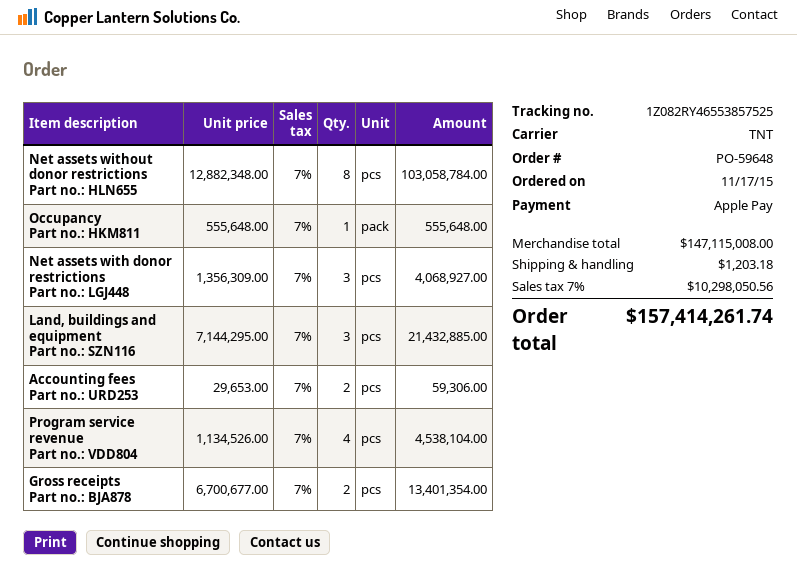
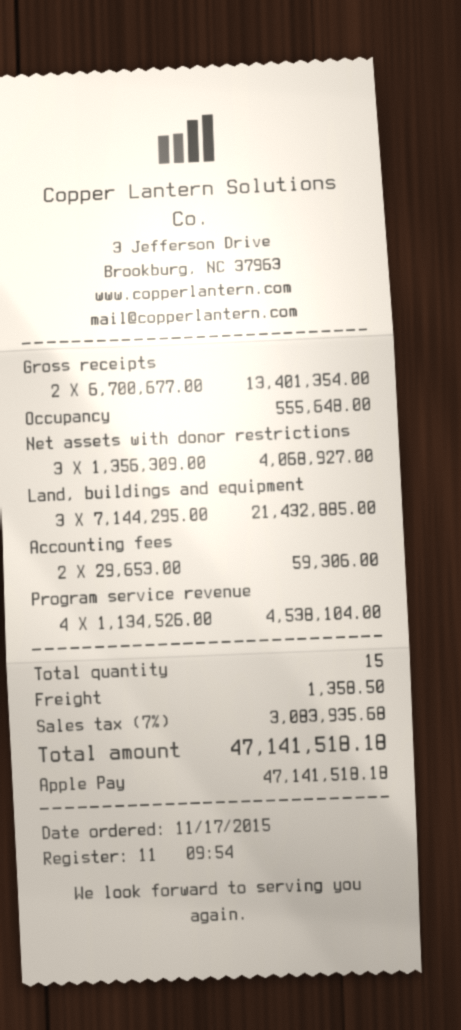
Net assets without donor restrictions: 8 x 12882348.00 = 103058784.00 -> none
shipping: 1203.18 -> 1358.50
tax: 7% = 10298050.56 -> 7% = 3083935.68
total: 157414261.74 -> 47141518.18

